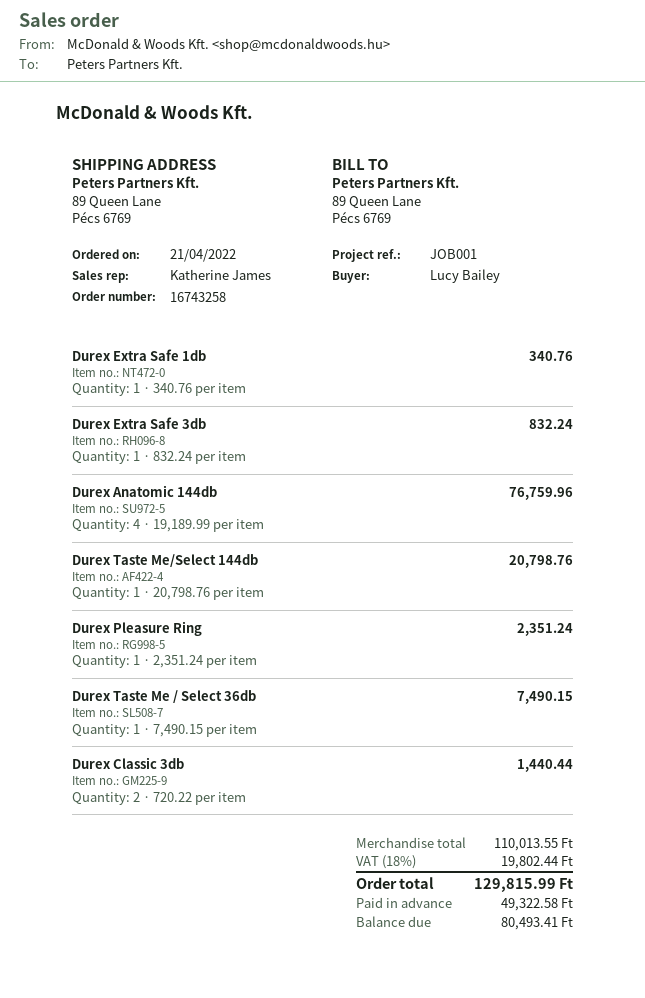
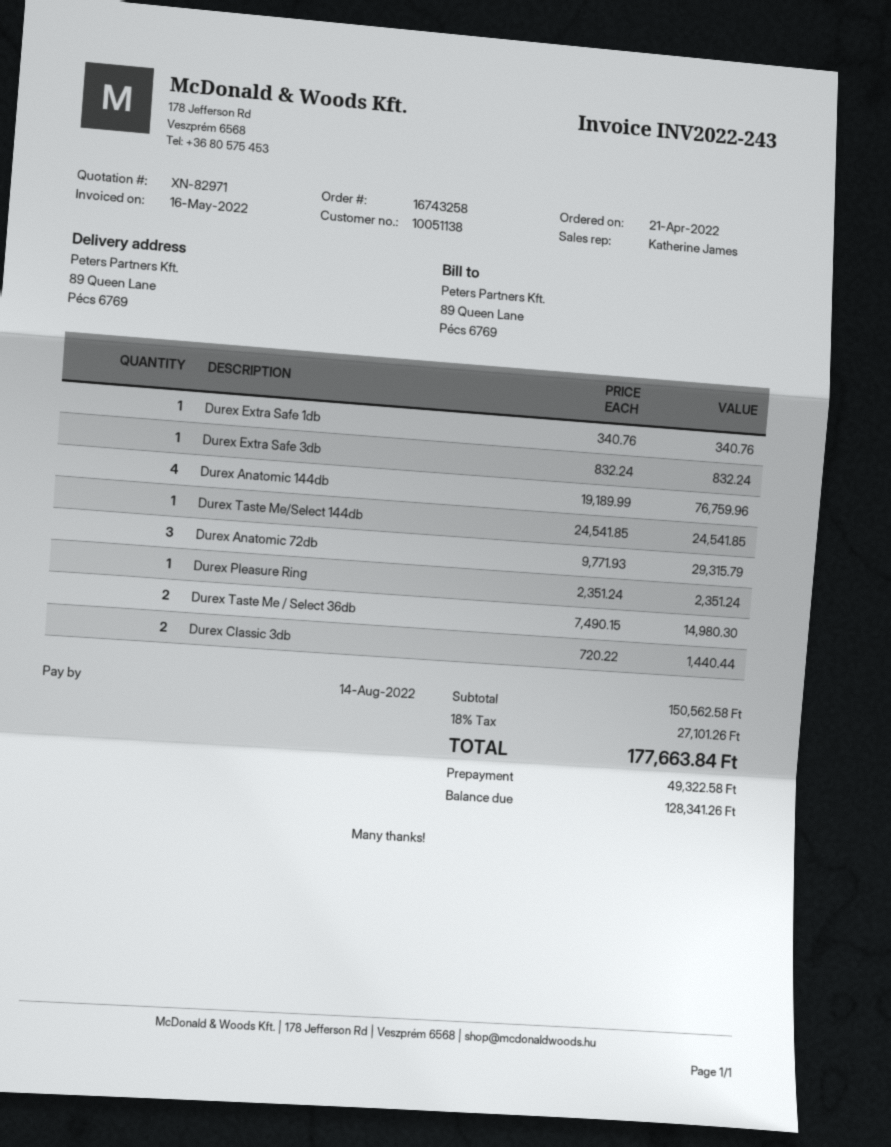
Durex Taste Me/Select 144db: 1 x 20798.76 = 20798.76 -> 1 x 24541.85 = 24541.85
Durex Taste Me / Select 36db: 1 x 7490.15 = 7490.15 -> 2 x 7490.15 = 14980.30
Durex Anatomic 72db: none -> 3 x 9771.93 = 29315.79
subtotal: 110013.55 -> 150562.58
tax: 18% = 19802.44 -> 18% = 27101.26
total: 129815.99 -> 177663.84
balance: 80493.41 -> 128341.26

